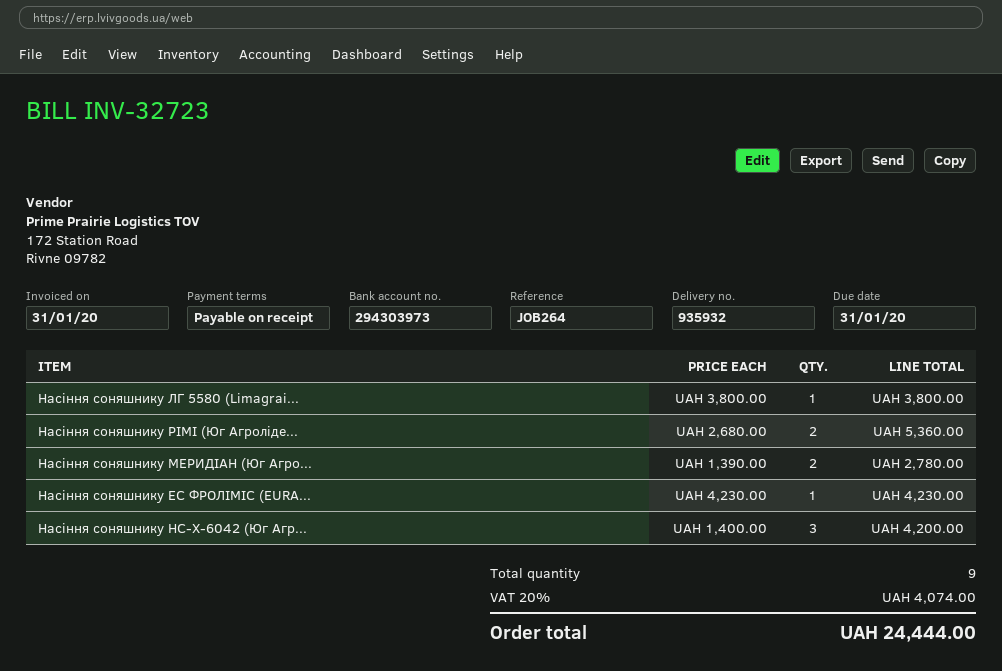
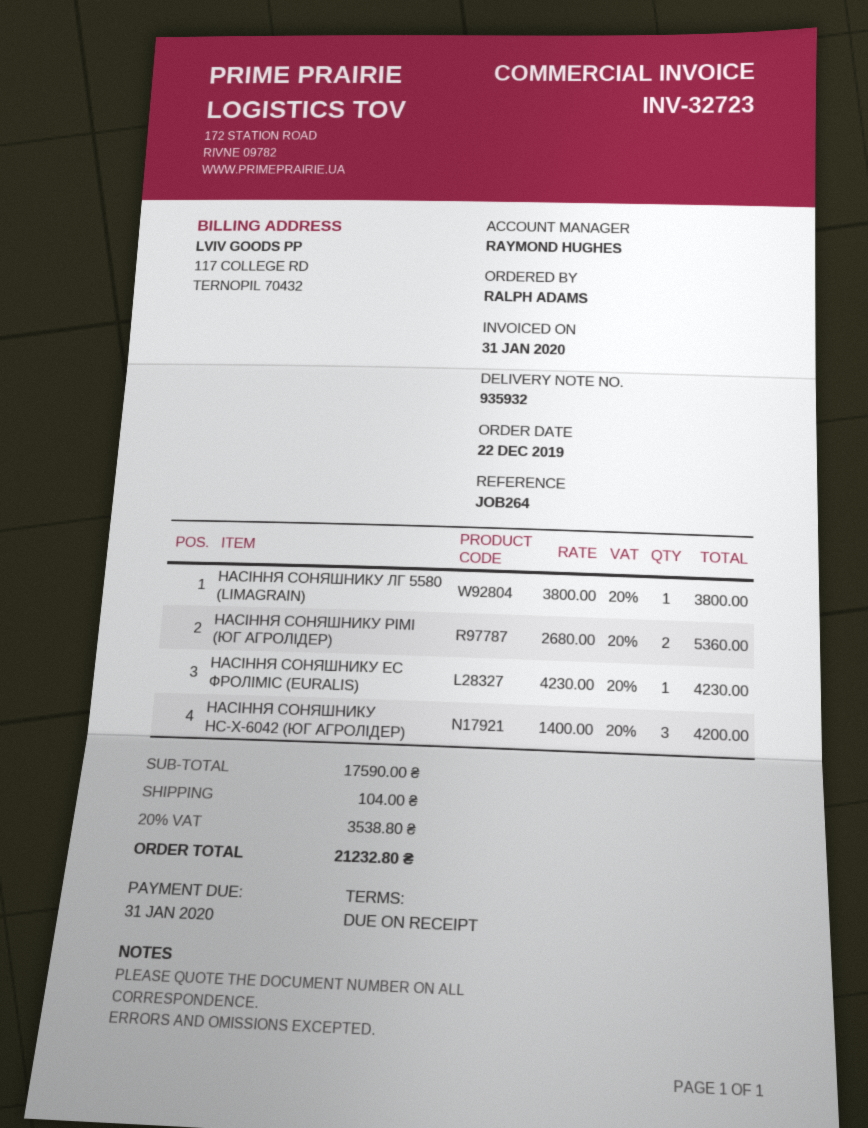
Насіння соняшнику МЕРИДІАН (Юг Агро...: 2 x 1390.00 = 2780.00 -> none
shipping: none -> 104.00
tax: 20% = 4074.00 -> 20% = 3538.80
total: 24444.00 -> 21232.80

